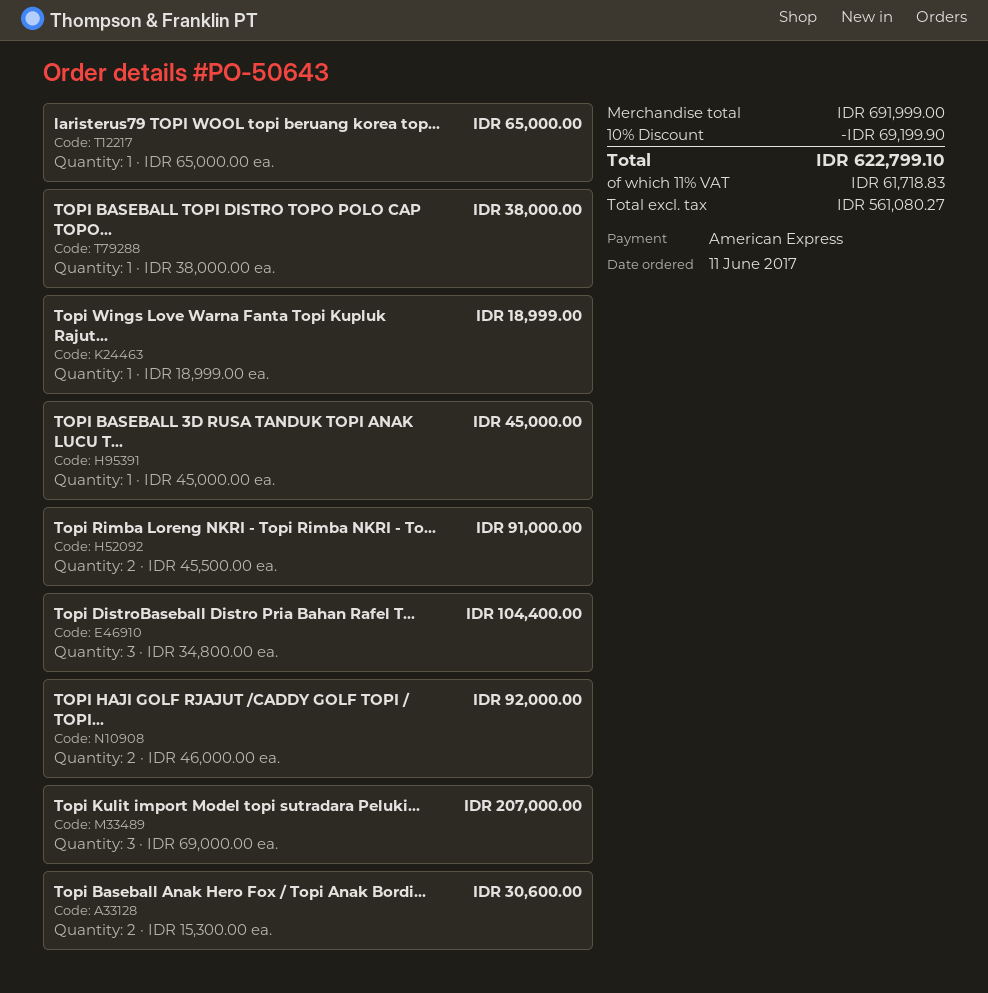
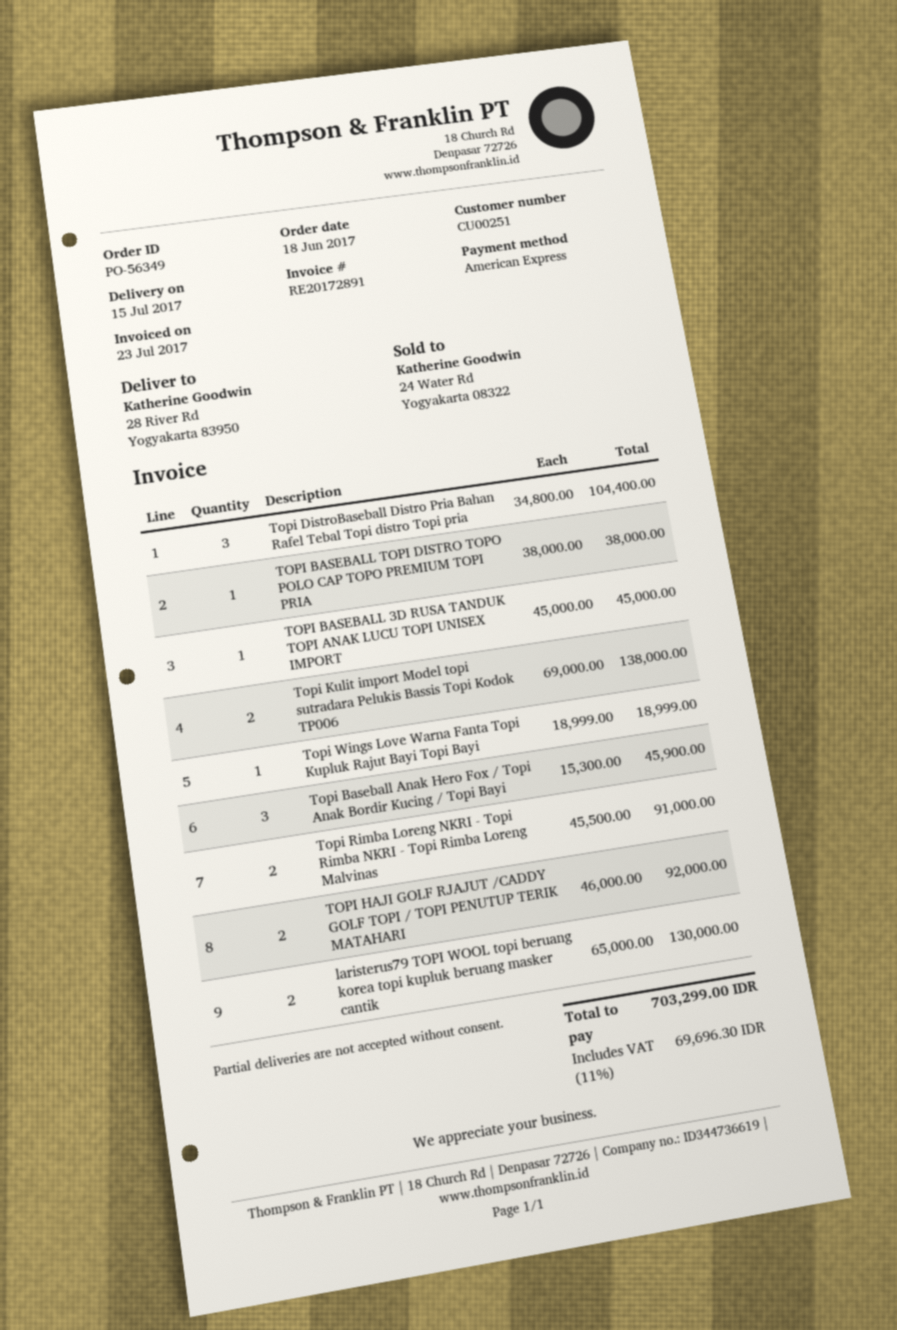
order number: PO-50643 -> PO-56349
order date: 2017-06-11 -> 2017-06-18
laristerus79 TOPI WOOL topi beruang korea top...: 1 x 65000.00 = 65000.00 -> 2 x 65000.00 = 130000.00
Topi Kulit import Model topi sutradara Peluki...: 3 x 69000.00 = 207000.00 -> 2 x 69000.00 = 138000.00
Topi Baseball Anak Hero Fox / Topi Anak Bordi...: 2 x 15300.00 = 30600.00 -> 3 x 15300.00 = 45900.00
discount: 10% = 69199.90 -> none
tax: 11% = 61718.83 -> 11% = 69696.30
total: 622799.10 -> 703299.00

